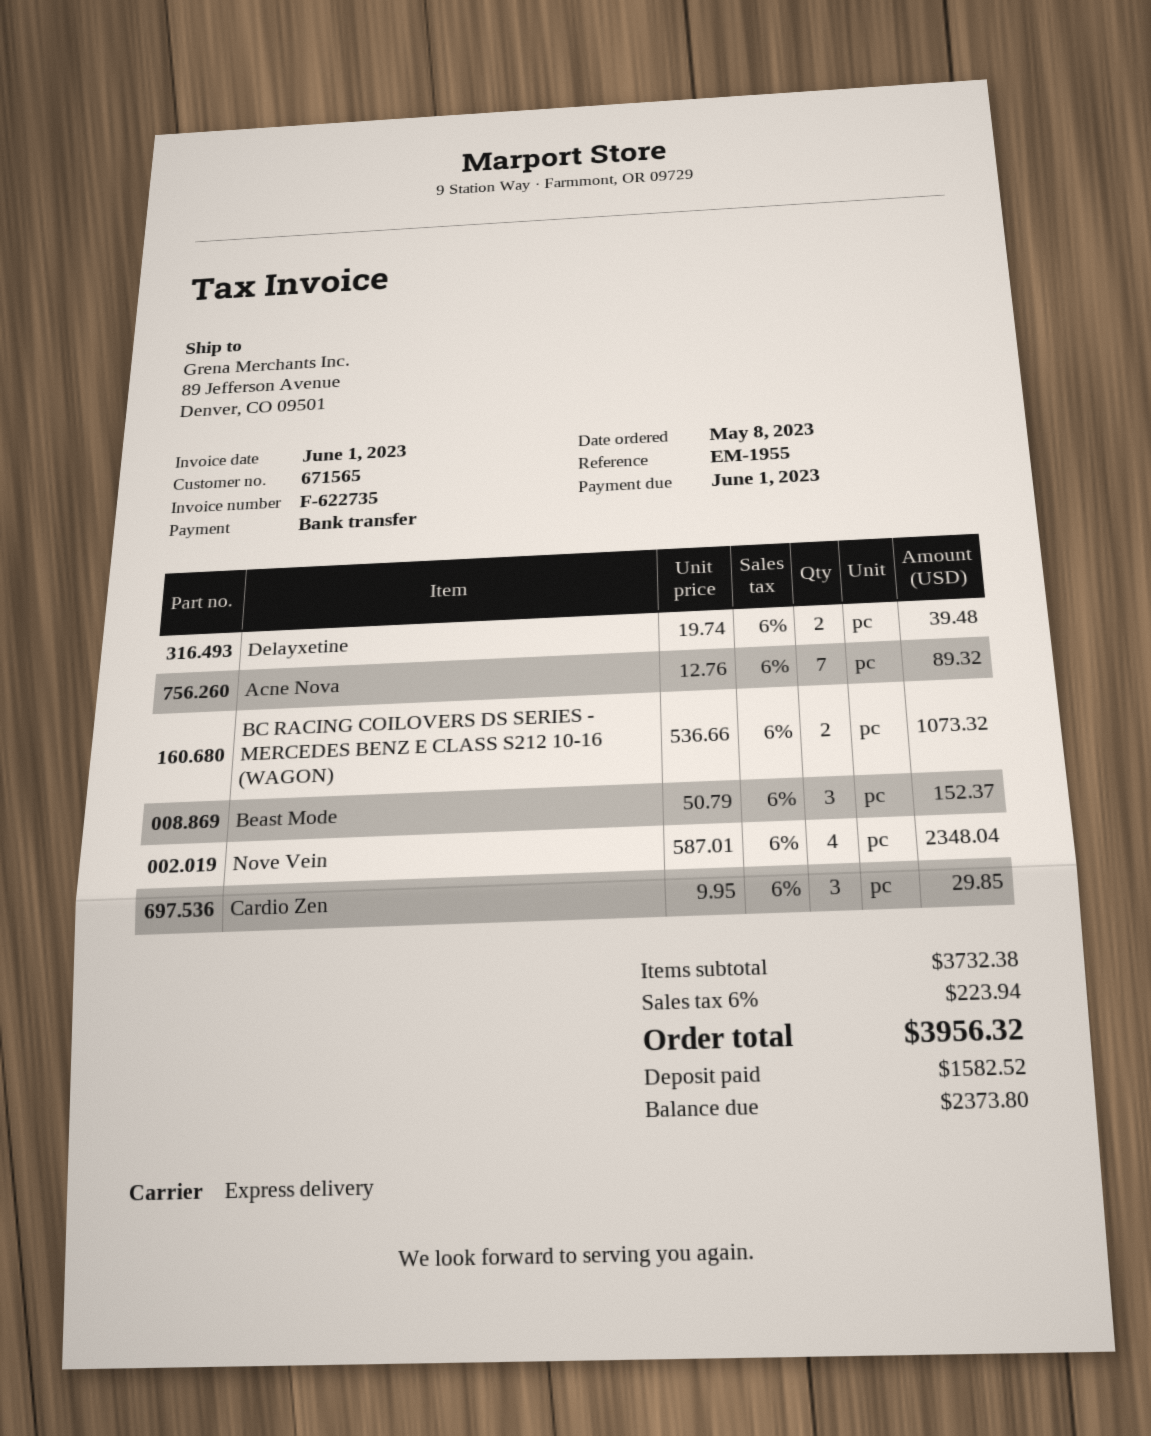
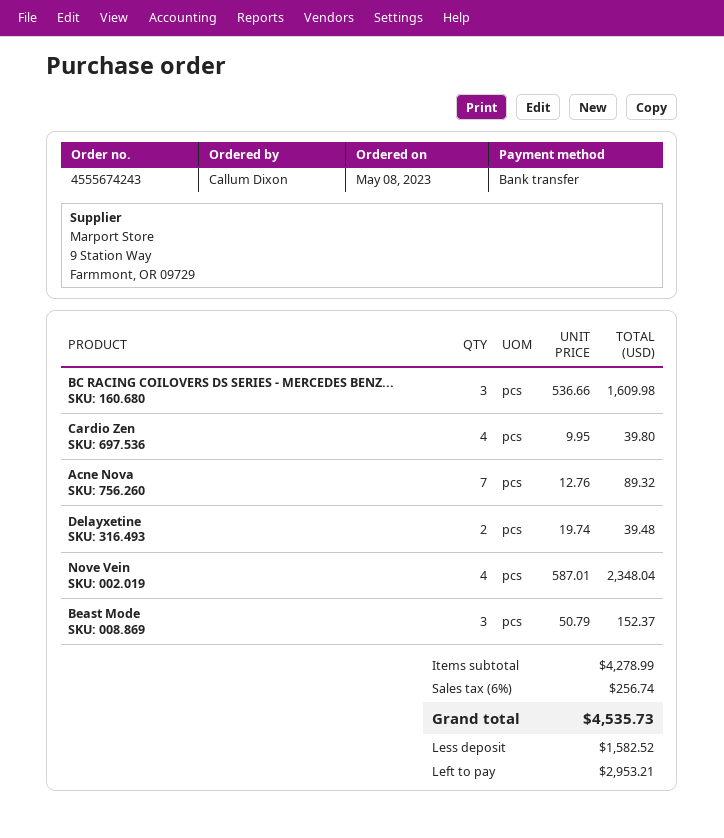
BC RACING COILOVERS DS SERIES - MERCEDES BENZ E CLASS S212 10-16 (WAGON): 2 x 536.66 = 1073.32 -> 3 x 536.66 = 1609.98
Cardio Zen: 3 x 9.95 = 29.85 -> 4 x 9.95 = 39.80
subtotal: 3732.38 -> 4278.99
tax: 6% = 223.94 -> 6% = 256.74
total: 3956.32 -> 4535.73
balance: 2373.80 -> 2953.21

